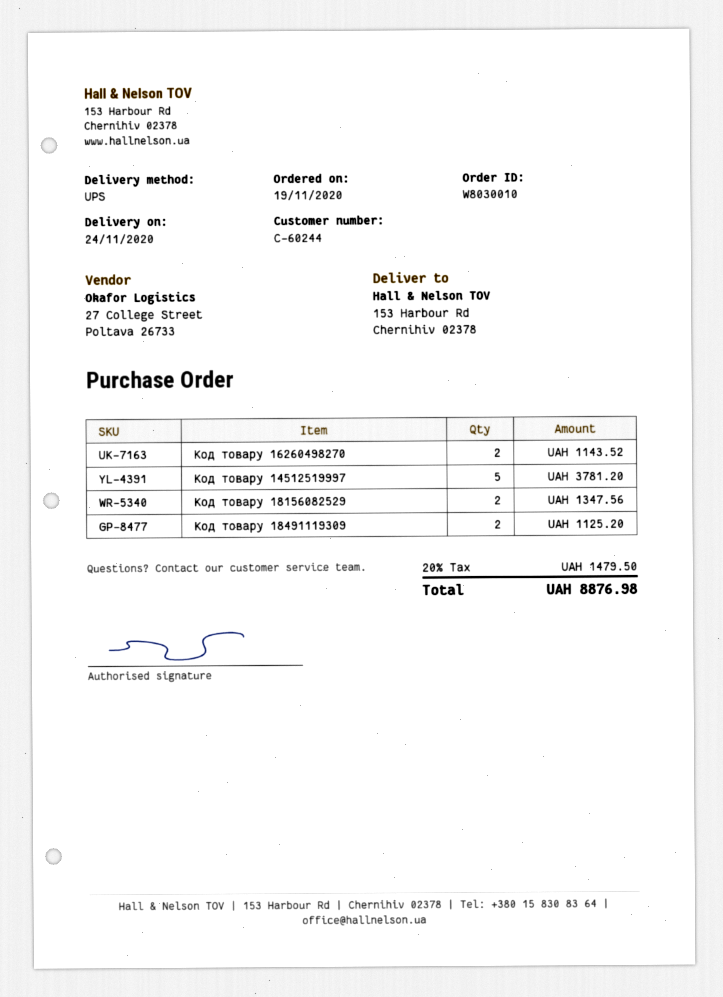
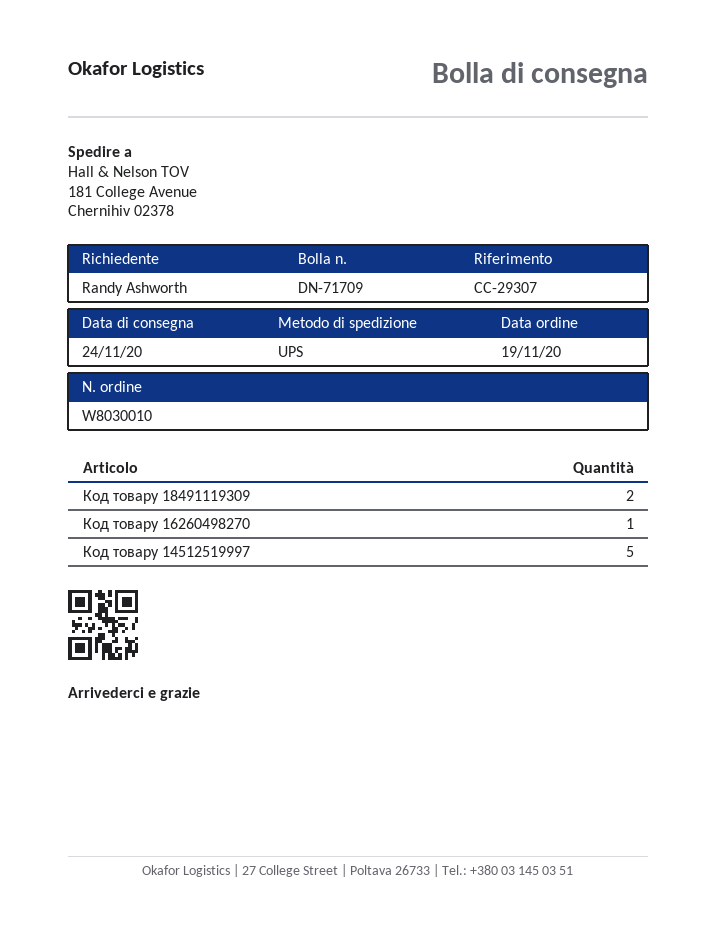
ship to: 153 Harbour Rd, Chernihiv 02378 -> 181 College Avenue, Chernihiv 02378
Код товару 16260498270: 2 -> 1
Код товару 18156082529: 2 -> none

